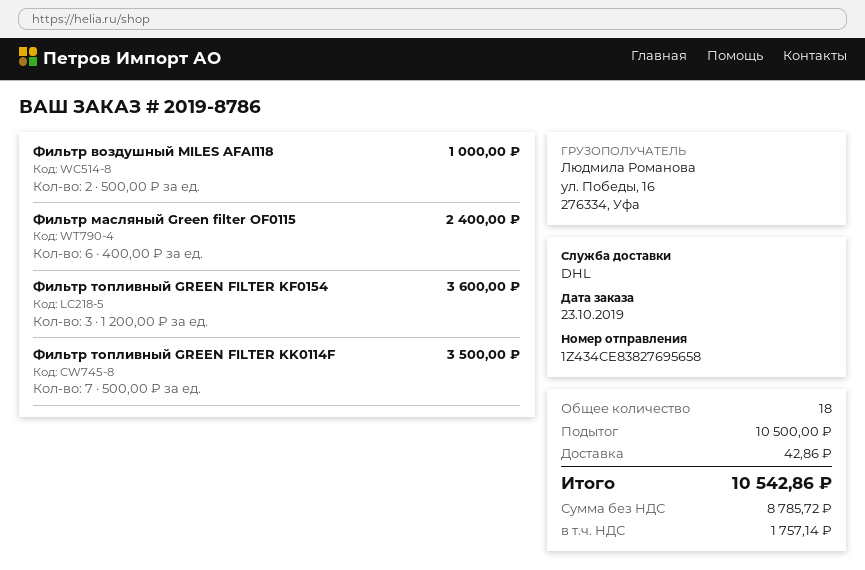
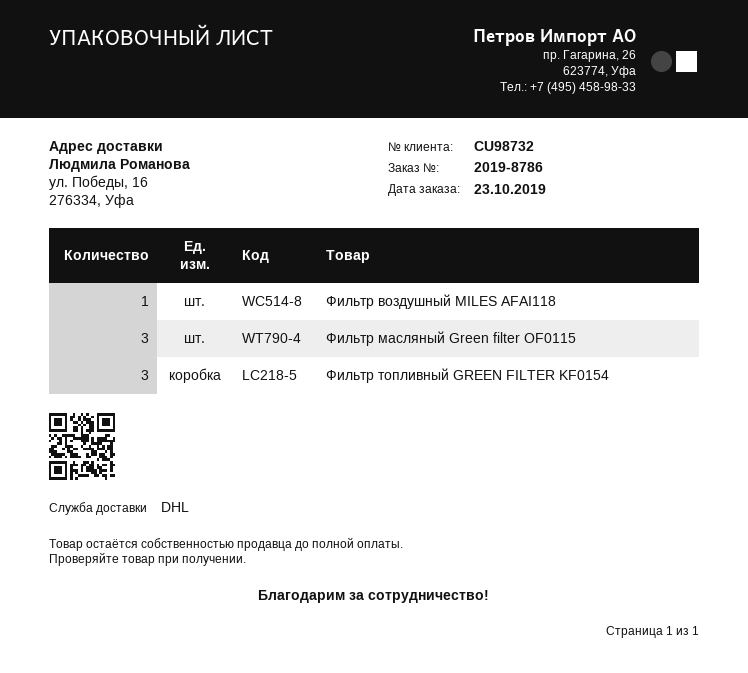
Фильтр воздушный MILES AFAI118: 2 -> 1
Фильтр масляный Green filter OF0115: 6 -> 3
Фильтр топливный GREEN FILTER KK0114F: 7 -> none

